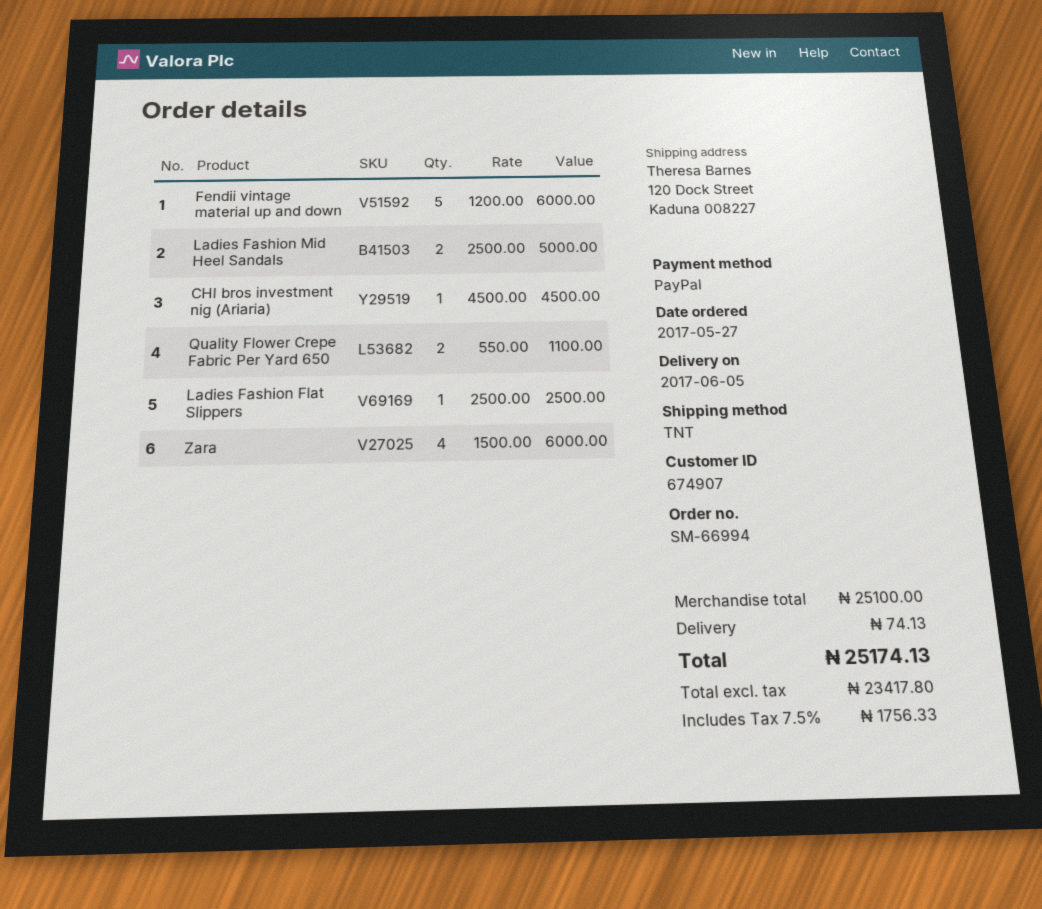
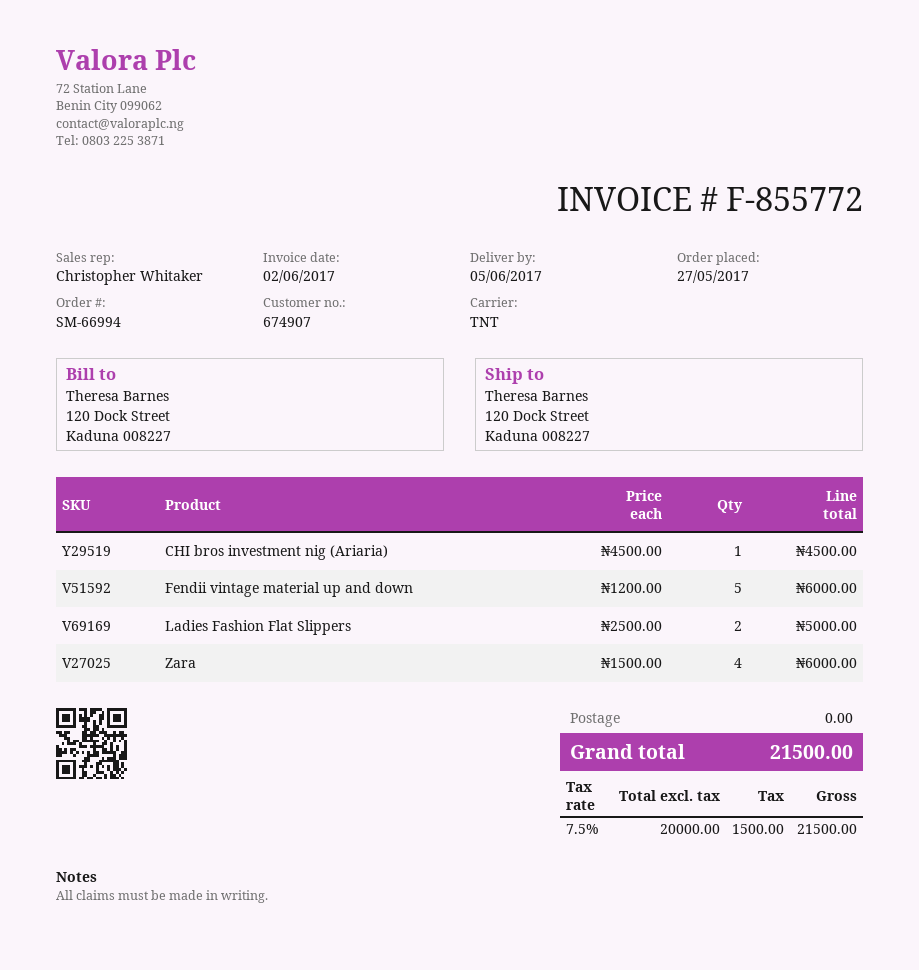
Ladies Fashion Mid Heel Sandals: 2 x 2500.00 = 5000.00 -> none
Quality Flower Crepe Fabric Per Yard 650: 2 x 550.00 = 1100.00 -> none
Ladies Fashion Flat Slippers: 1 x 2500.00 = 2500.00 -> 2 x 2500.00 = 5000.00
shipping: 74.13 -> 0.00
net: 23417.80 -> 20000.00
tax: 7.5% = 1756.33 -> 7.5% = 1500.00
total: 25174.13 -> 21500.00

